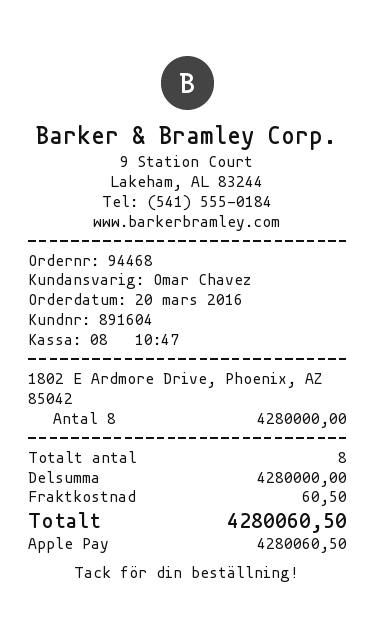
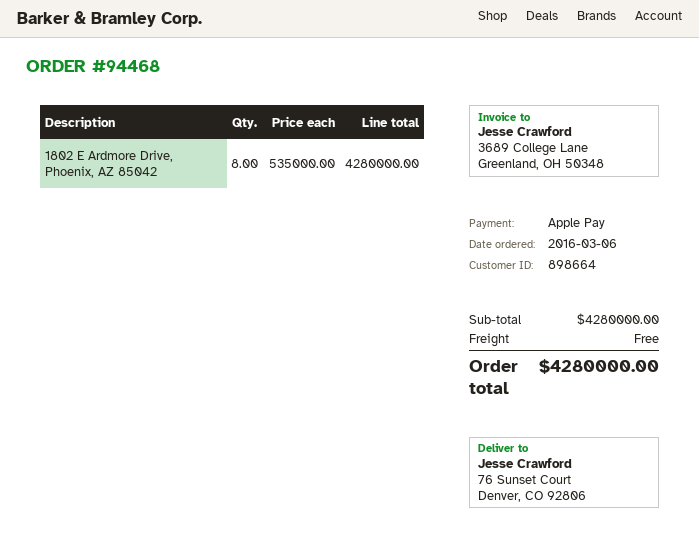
order date: 2016-03-20 -> 2016-03-06
customer number: 891604 -> 898664
shipping: 60.50 -> 0.00
total: 4280060.50 -> 4280000.00

